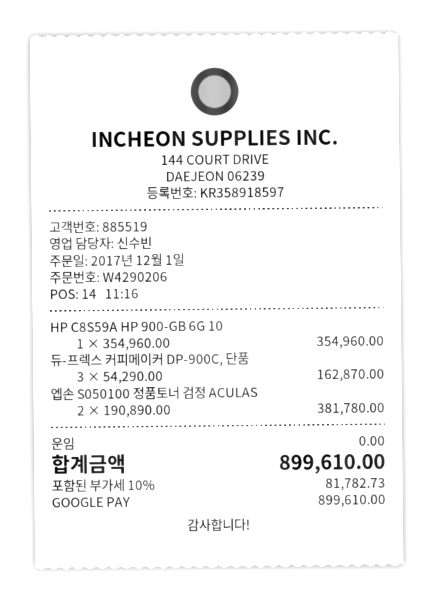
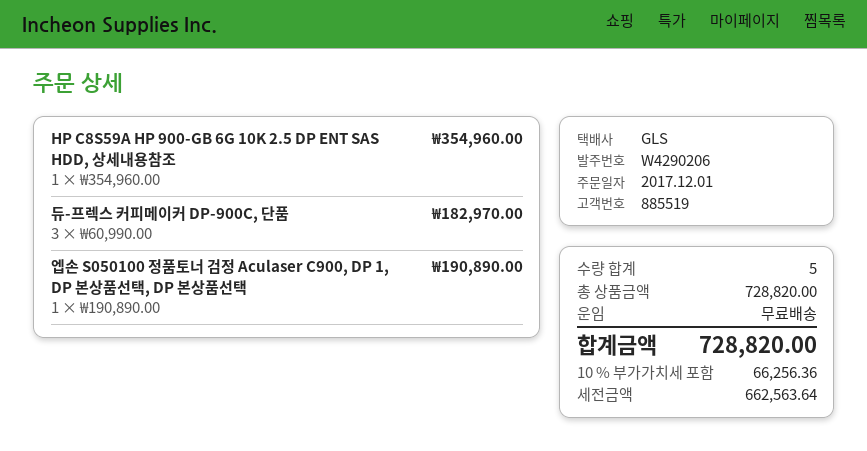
듀-프렉스 커피메이커 DP-900C, 단품: 3 x 54290.00 = 162870.00 -> 3 x 60990.00 = 182970.00
엡손 S050100 정품토너 검정 ACULAS: 2 x 190890.00 = 381780.00 -> 1 x 190890.00 = 190890.00
tax: 10% = 81782.73 -> 10% = 66256.36
total: 899610.00 -> 728820.00

